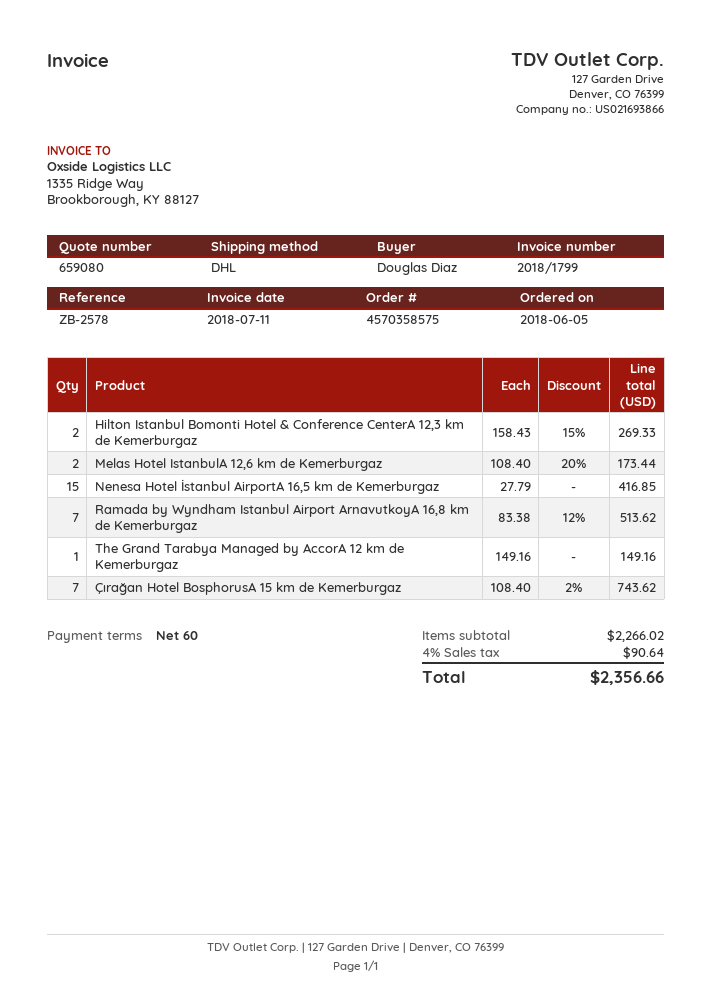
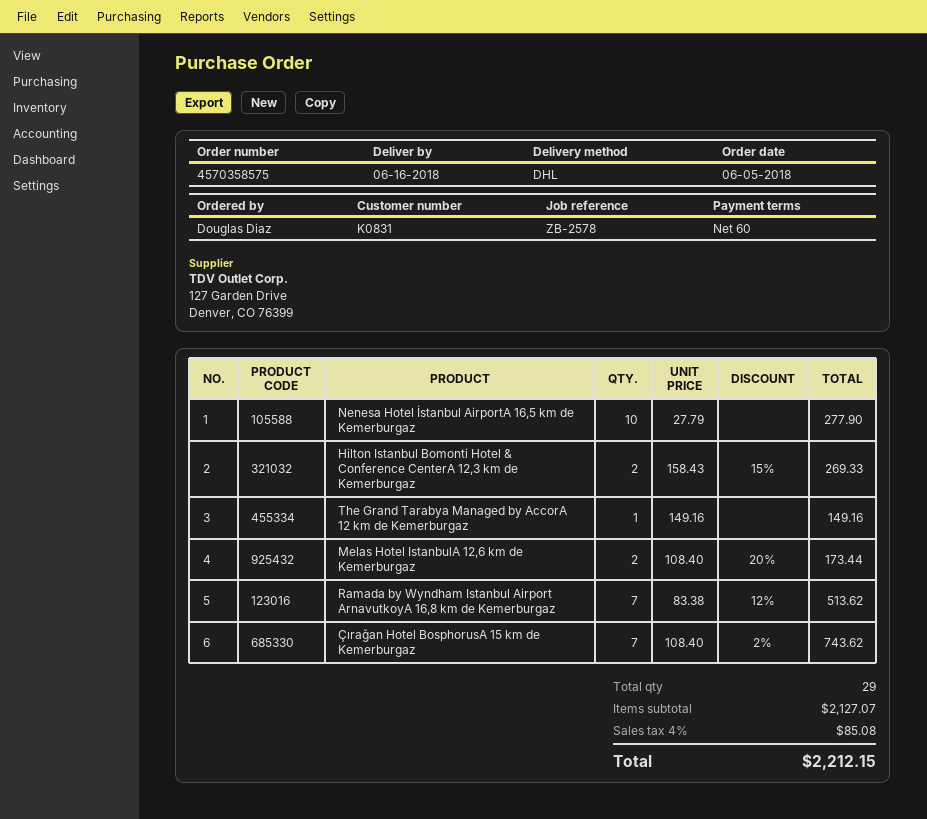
Nenesa Hotel İstanbul AirportA 16,5 km de Kemerburgaz: 15 x 27.79 = 416.85 -> 10 x 27.79 = 277.90
subtotal: 2266.02 -> 2127.07
tax: 4% = 90.64 -> 4% = 85.08
total: 2356.66 -> 2212.15

